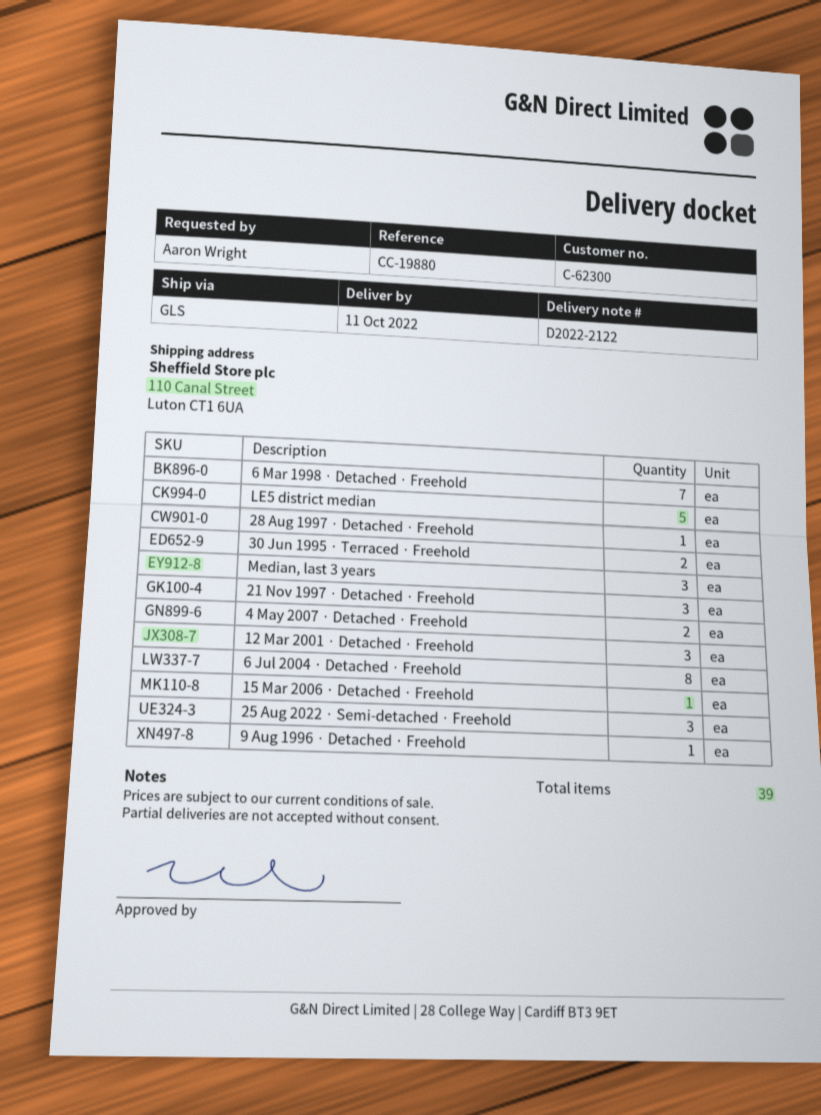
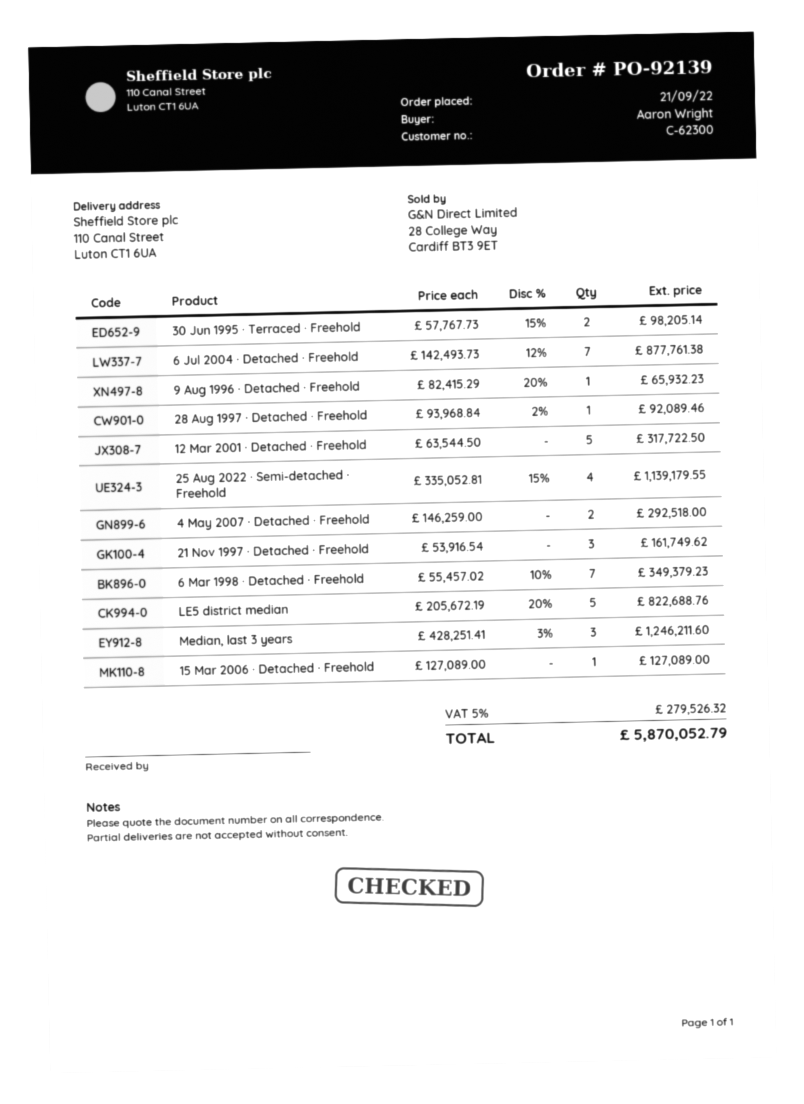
12 Mar 2001 · Detached · Freehold: 3 -> 5
6 Jul 2004 · Detached · Freehold: 8 -> 7
25 Aug 2022 · Semi-detached · Freehold: 3 -> 4

